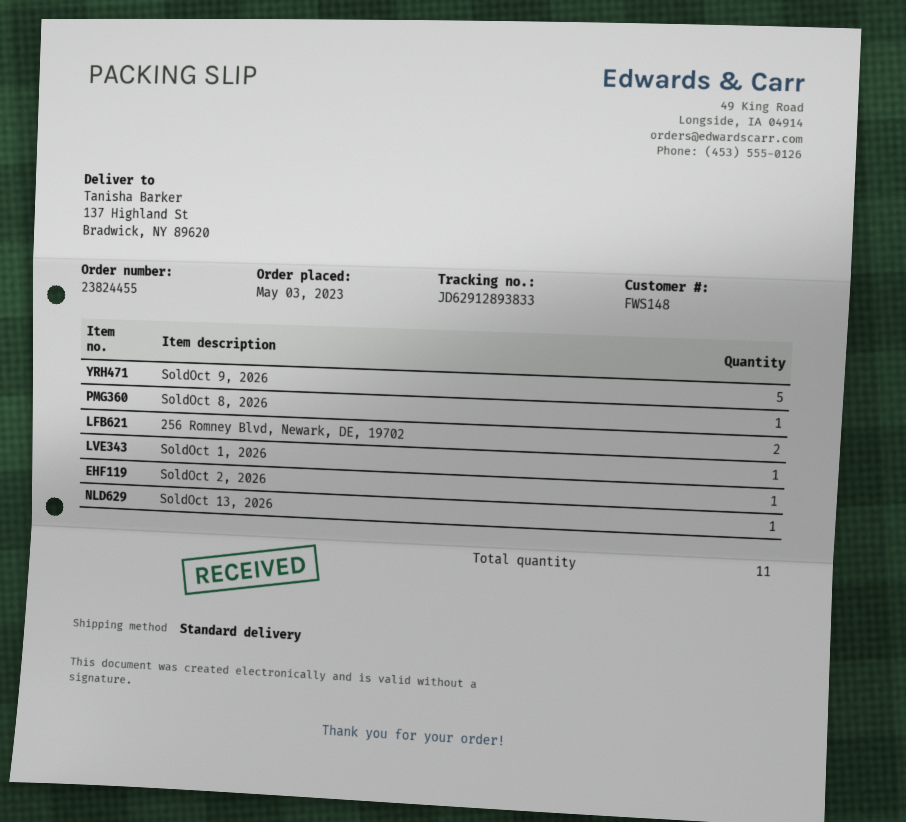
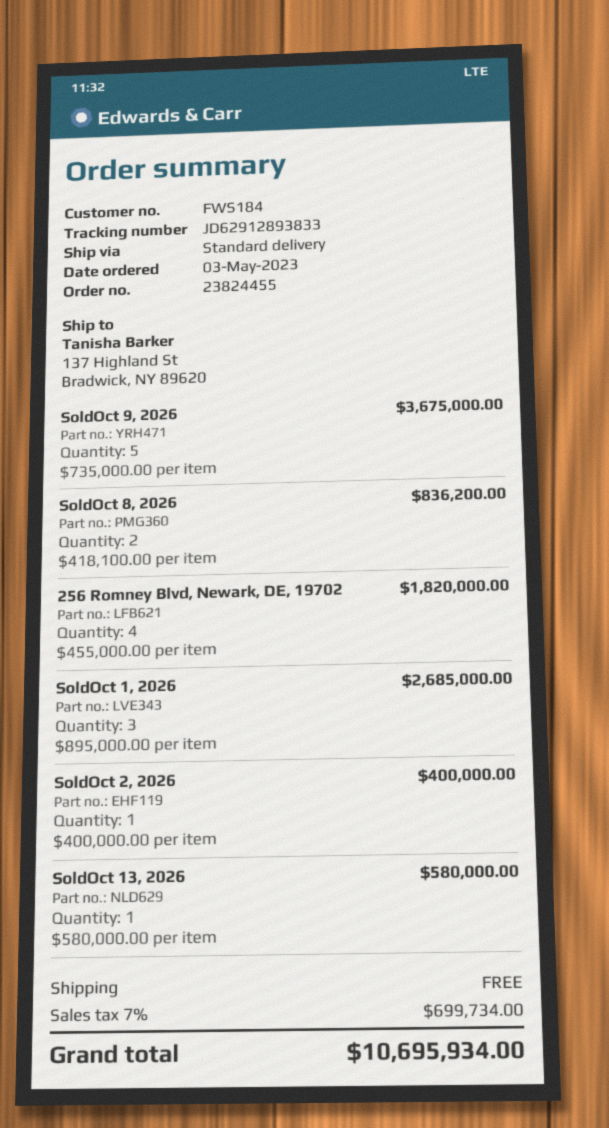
customer number: FWS148 -> FWS184
SoldOct 8, 2026: 1 -> 2
256 Romney Blvd, Newark, DE, 19702: 2 -> 4
SoldOct 1, 2026: 1 -> 3

